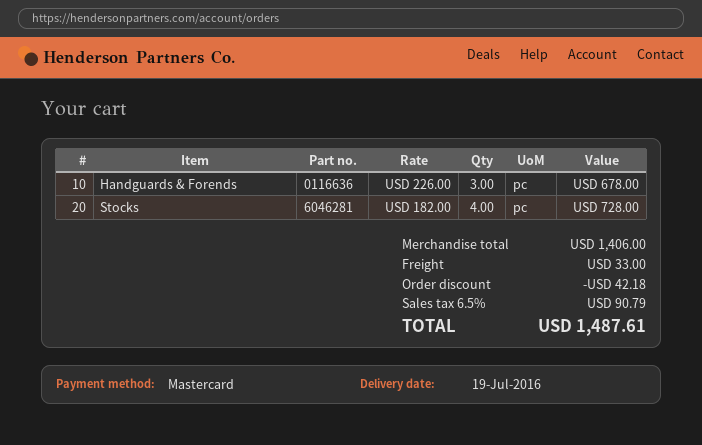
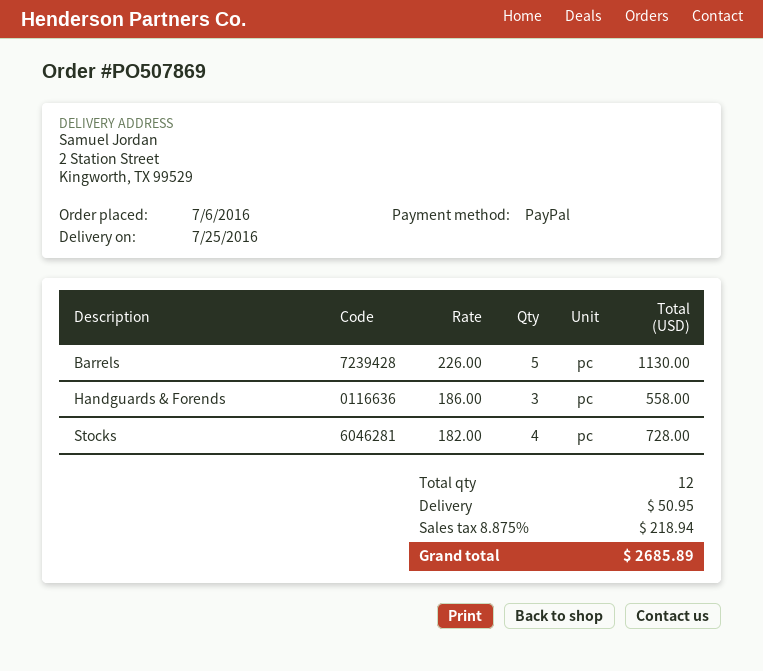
delivery date: 2016-07-19 -> 2016-07-25
payment method: Mastercard -> PayPal
Handguards & Forends: 3 x 226.00 = 678.00 -> 3 x 186.00 = 558.00
Barrels: none -> 5 x 226.00 = 1130.00
discount: 42.18 -> none
shipping: 33.00 -> 50.95
tax: 6.5% = 90.79 -> 8.875% = 218.94
total: 1487.61 -> 2685.89

